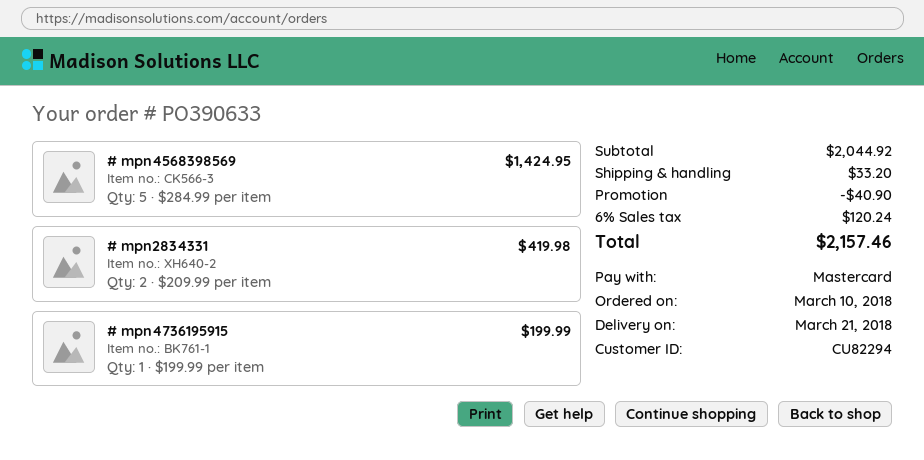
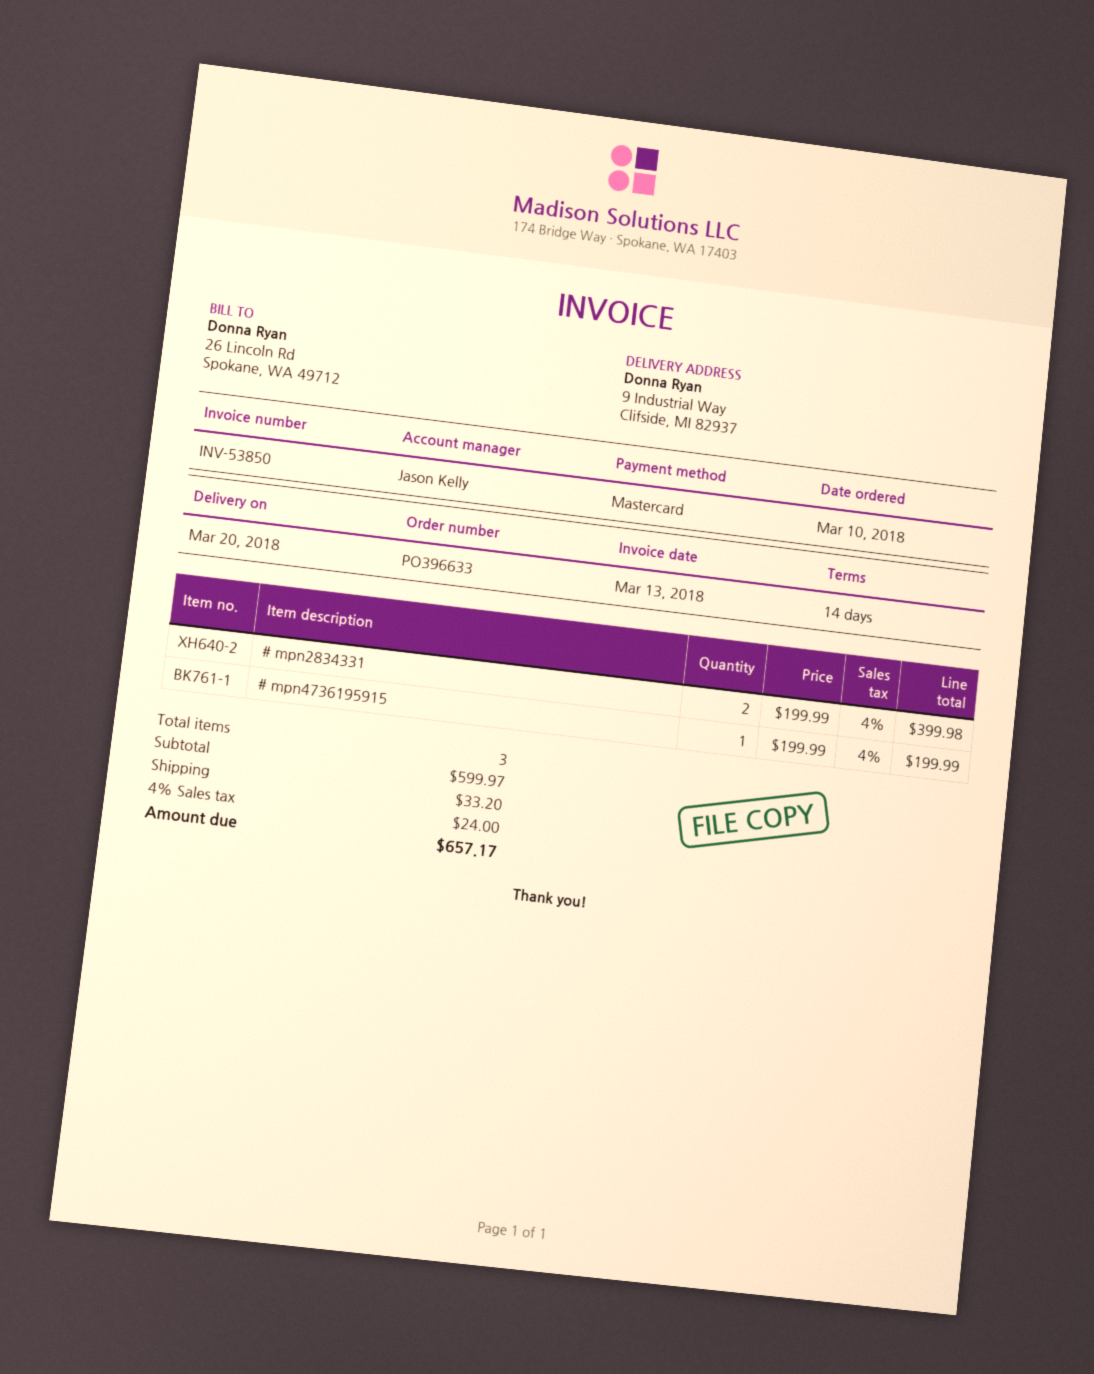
order number: PO390633 -> PO396633
delivery date: 2018-03-21 -> 2018-03-20
# mpn4568398569: 5 x 284.99 = 1424.95 -> none
# mpn2834331: 2 x 209.99 = 419.98 -> 2 x 199.99 = 399.98
subtotal: 2044.92 -> 599.97
discount: 40.90 -> none
tax: 6% = 120.24 -> 4% = 24.00
total: 2157.46 -> 657.17

